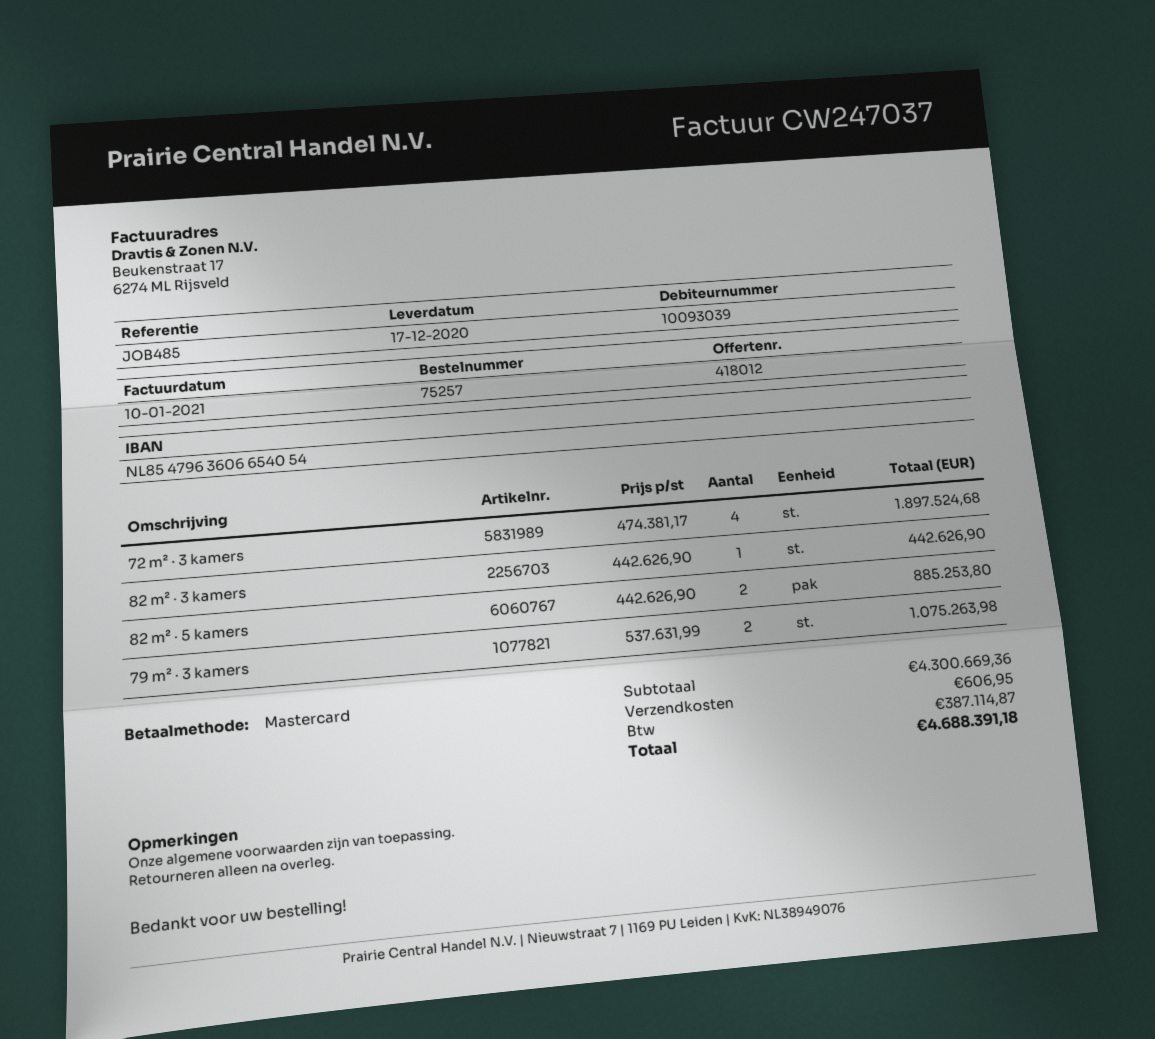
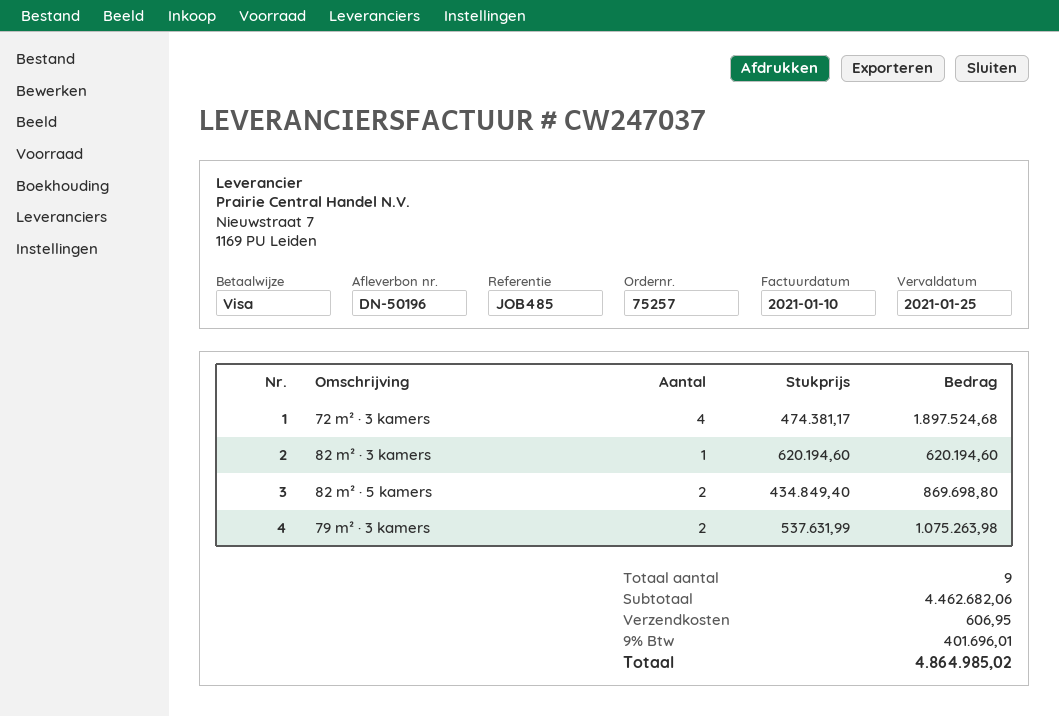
payment method: Mastercard -> Visa
82 m² · 3 kamers: 1 x 442626.90 = 442626.90 -> 1 x 620194.60 = 620194.60
82 m² · 5 kamers: 2 x 442626.90 = 885253.80 -> 2 x 434849.40 = 869698.80
subtotal: 4300669.36 -> 4462682.06
tax: 387114.87 -> 401696.01
total: 4688391.18 -> 4864985.02

